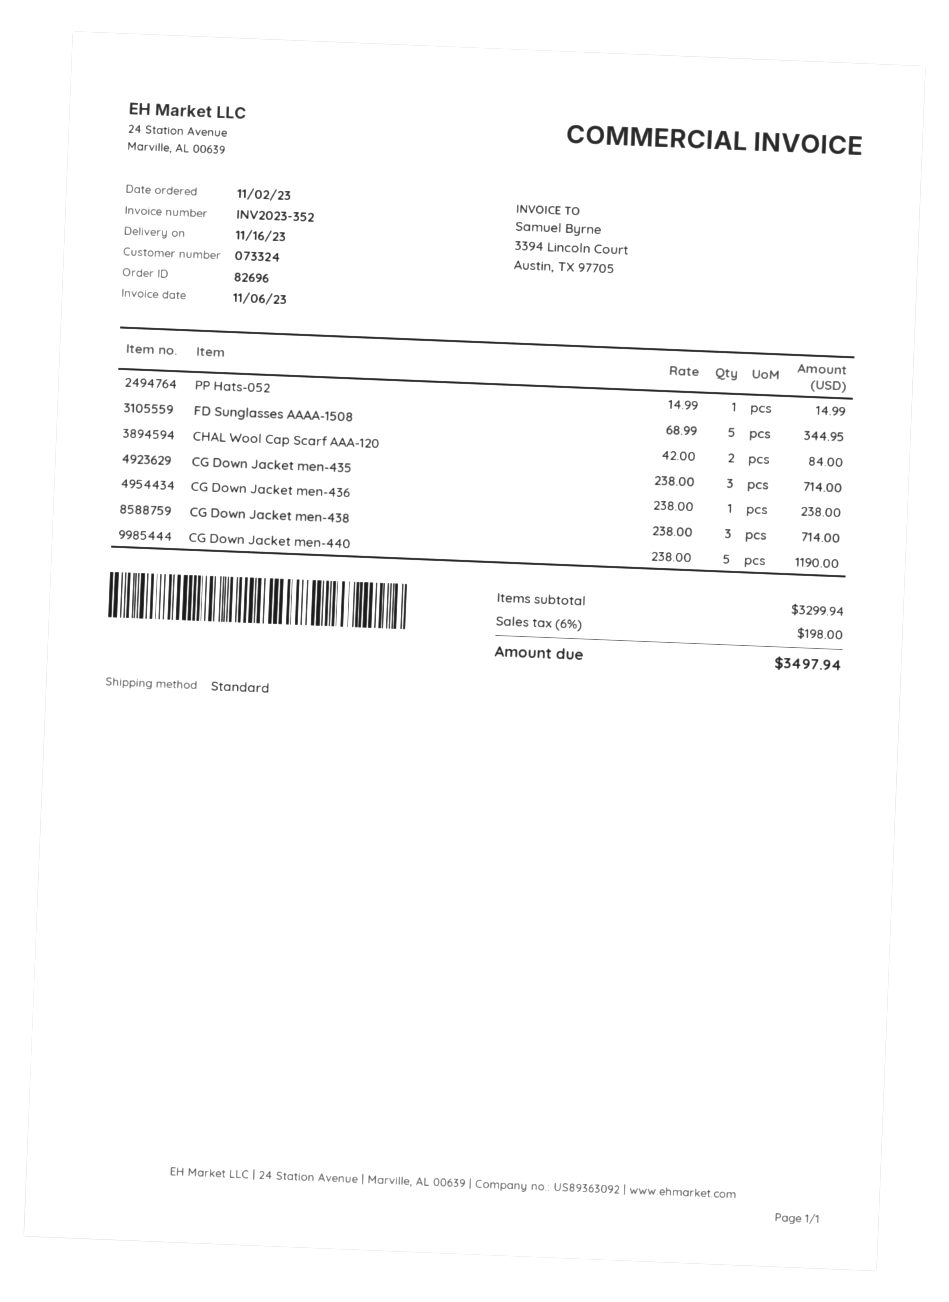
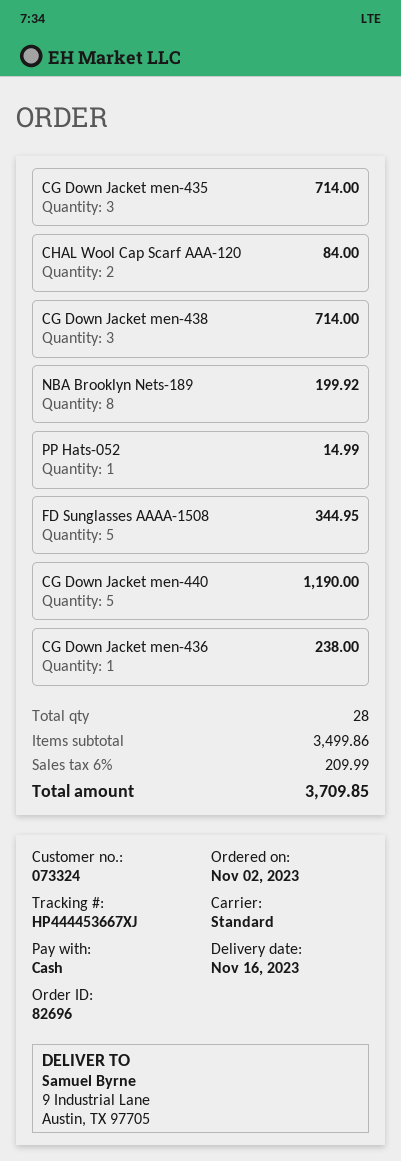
NBA Brooklyn Nets-189: none -> 8 for 199.92
subtotal: 3299.94 -> 3499.86
tax: 6% = 198.00 -> 6% = 209.99
total: 3497.94 -> 3709.85

